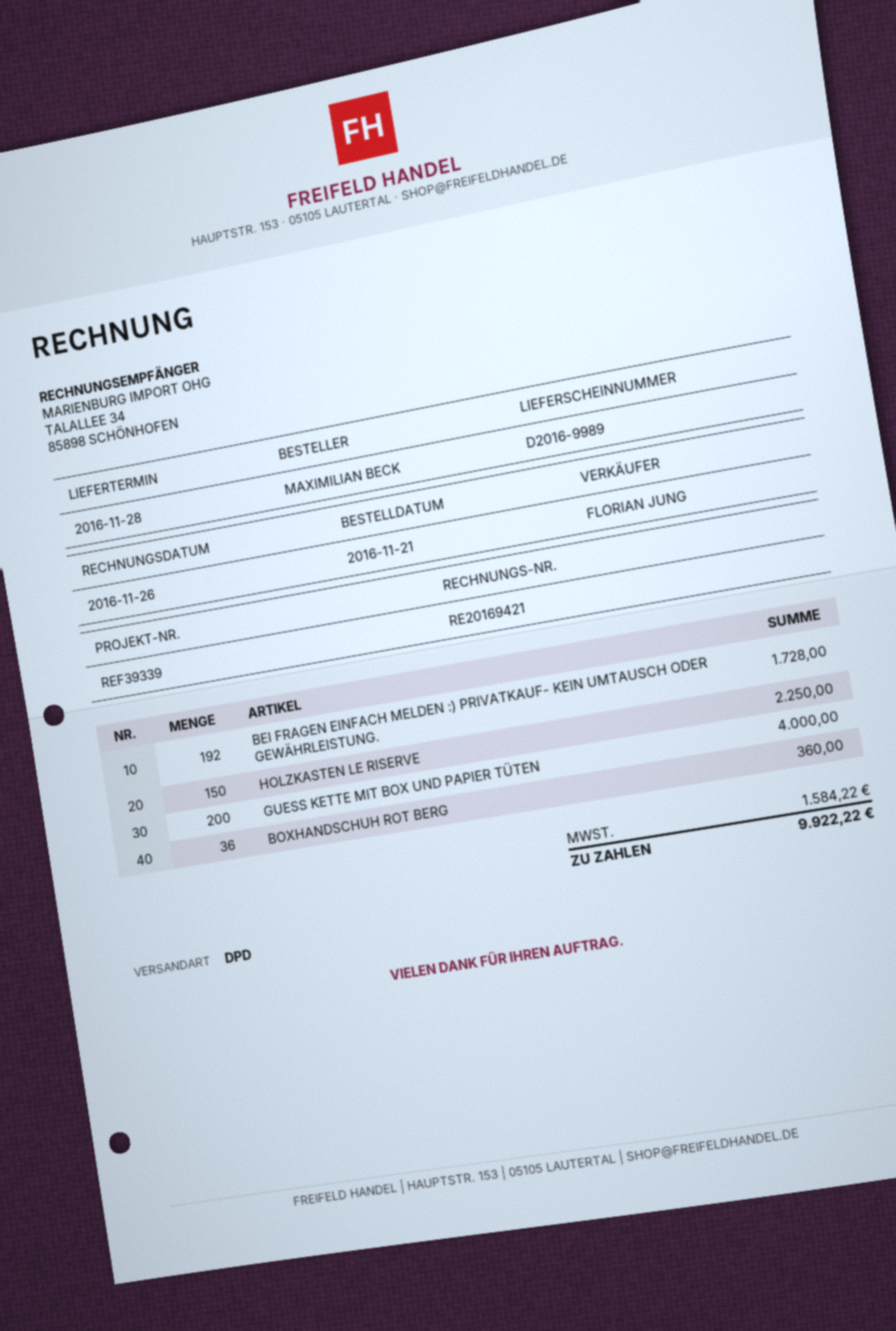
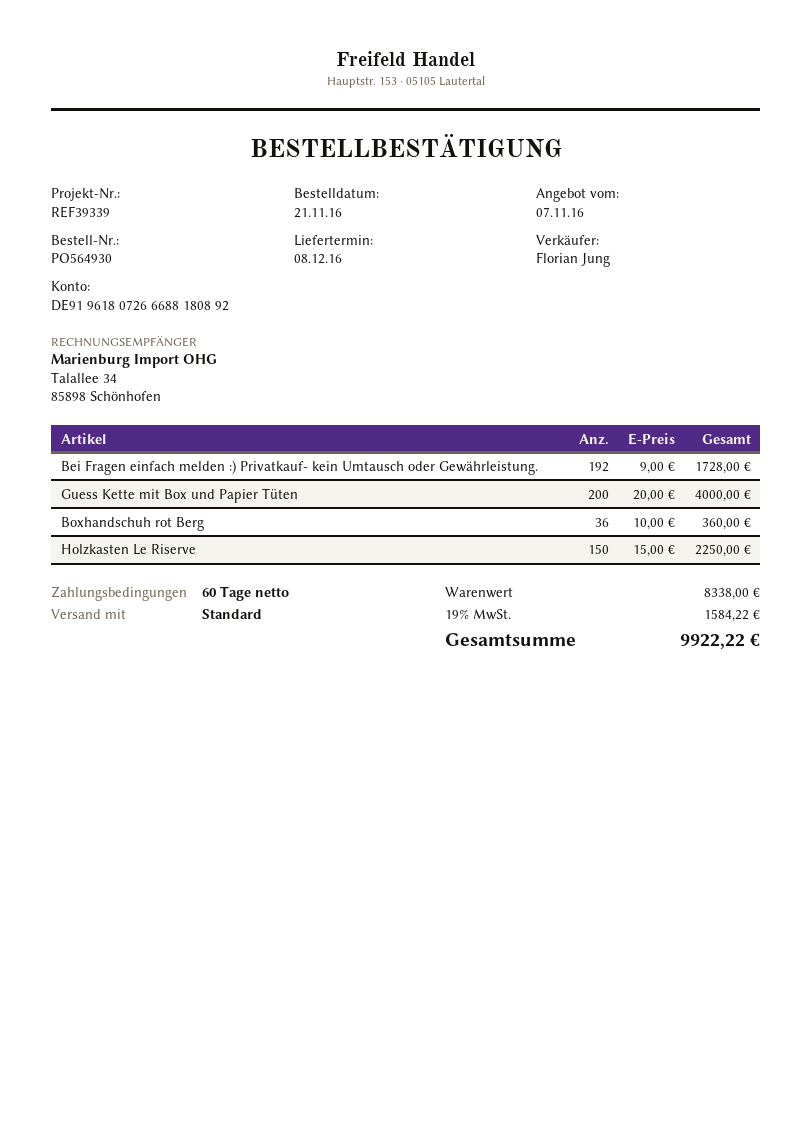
delivery date: 2016-11-28 -> 2016-12-08
shipping method: DPD -> standard

